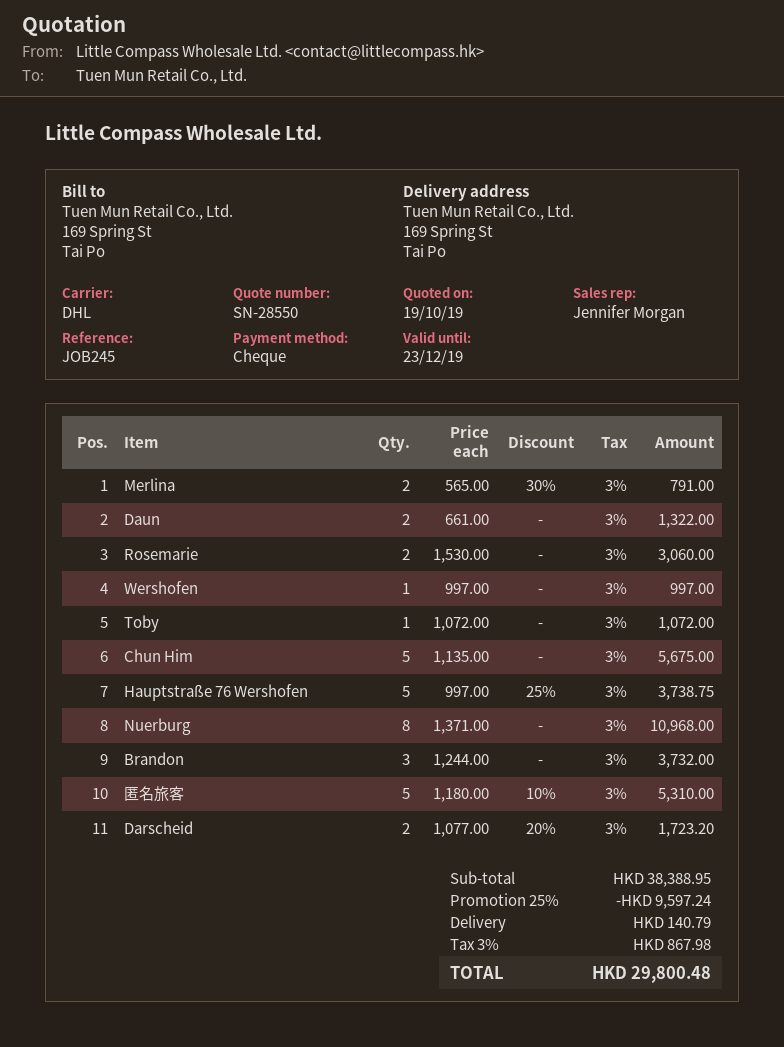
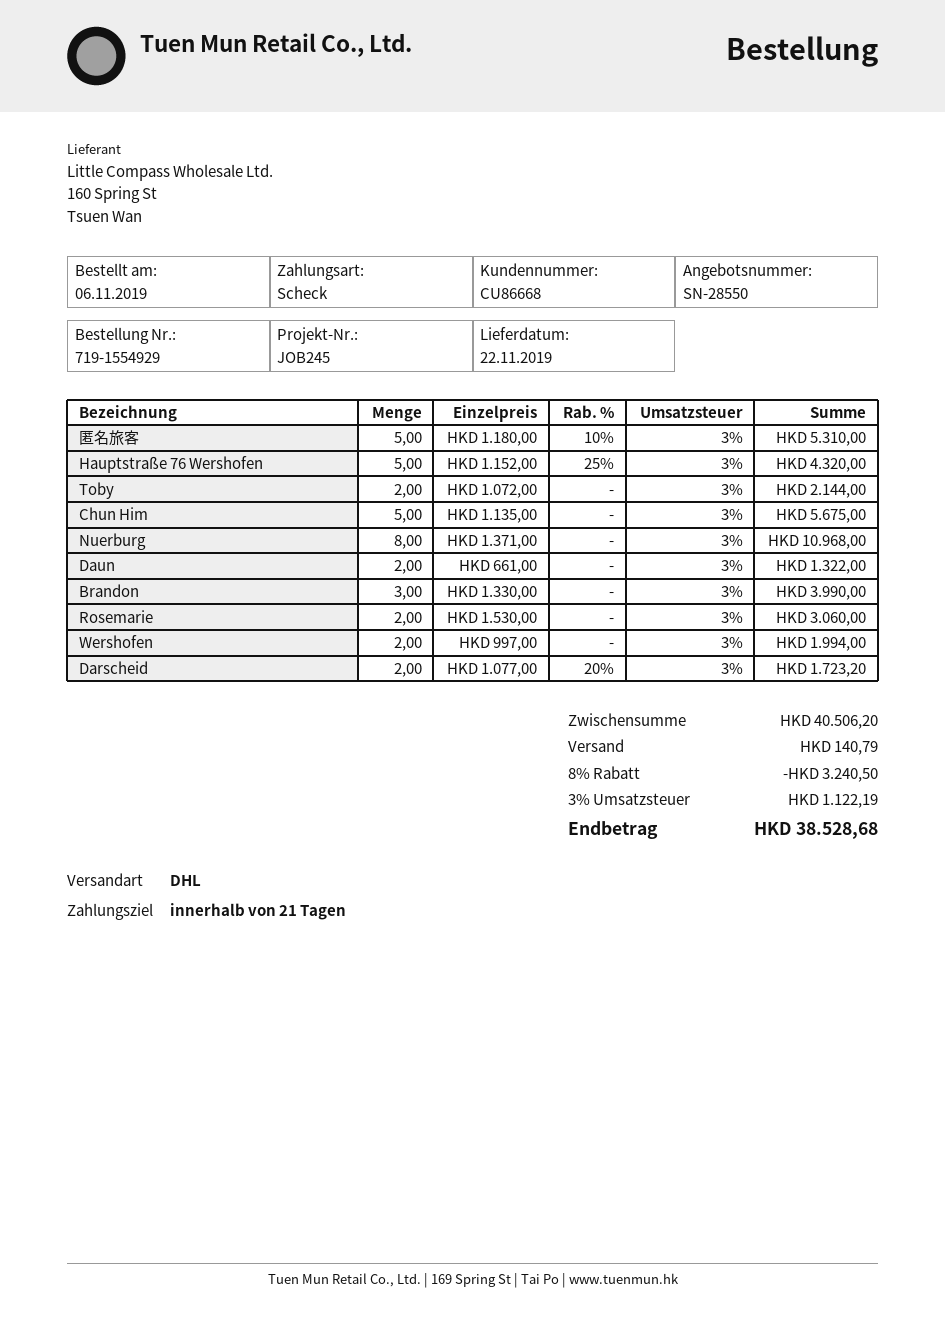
Merlina: 2 x 565.00 - 30% = 791.00 -> none
Wershofen: 1 x 997.00 = 997.00 -> 2 x 997.00 = 1994.00
Toby: 1 x 1072.00 = 1072.00 -> 2 x 1072.00 = 2144.00
Hauptstraße 76 Wershofen: 5 x 997.00 - 25% = 3738.75 -> 5 x 1152.00 - 25% = 4320.00
Brandon: 3 x 1244.00 = 3732.00 -> 3 x 1330.00 = 3990.00
subtotal: 38388.95 -> 40506.20
discount: 25% = 9597.24 -> 8% = 3240.50
tax: 3% = 867.98 -> 3% = 1122.19
total: 29800.48 -> 38528.68

